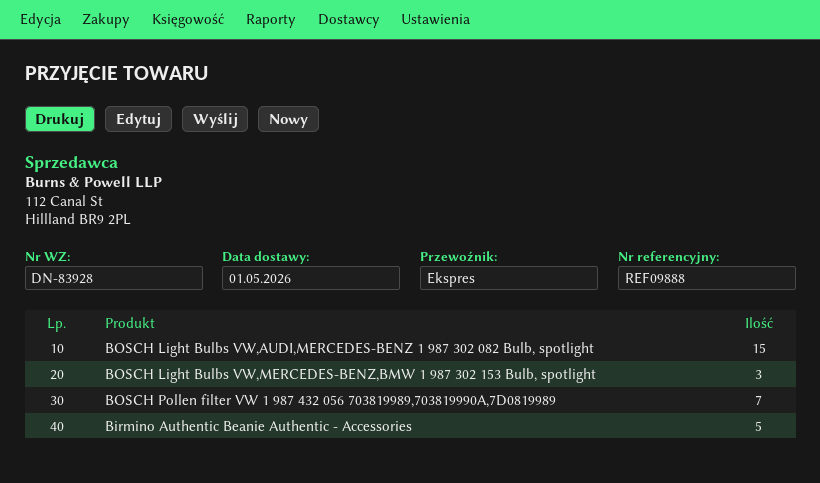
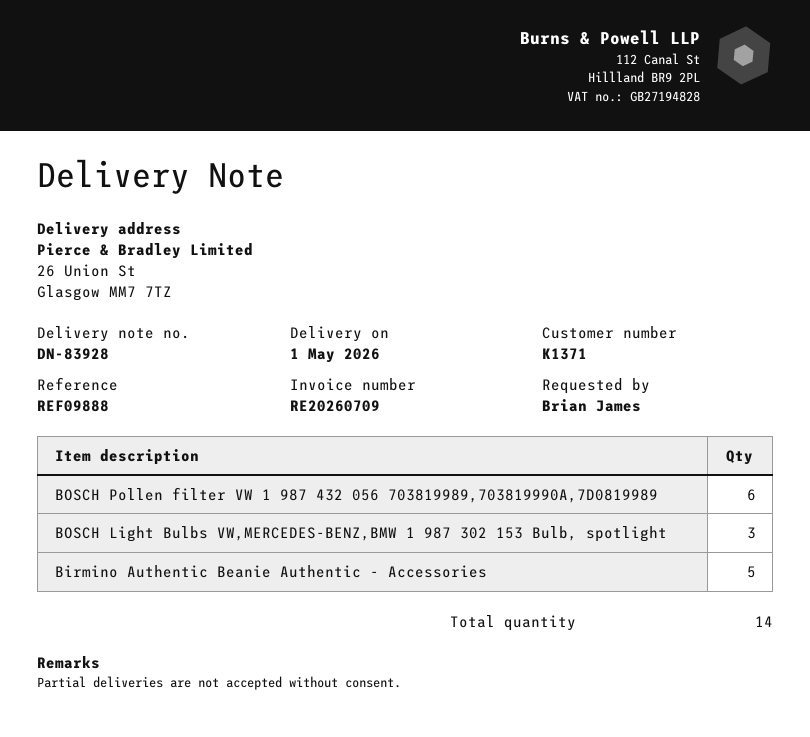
BOSCH Light Bulbs VW,AUDI,MERCEDES-BENZ 1 987 302 082 Bulb, spotlight: 15 -> none
BOSCH Pollen filter VW 1 987 432 056 703819989,703819990A,7D0819989: 7 -> 6

